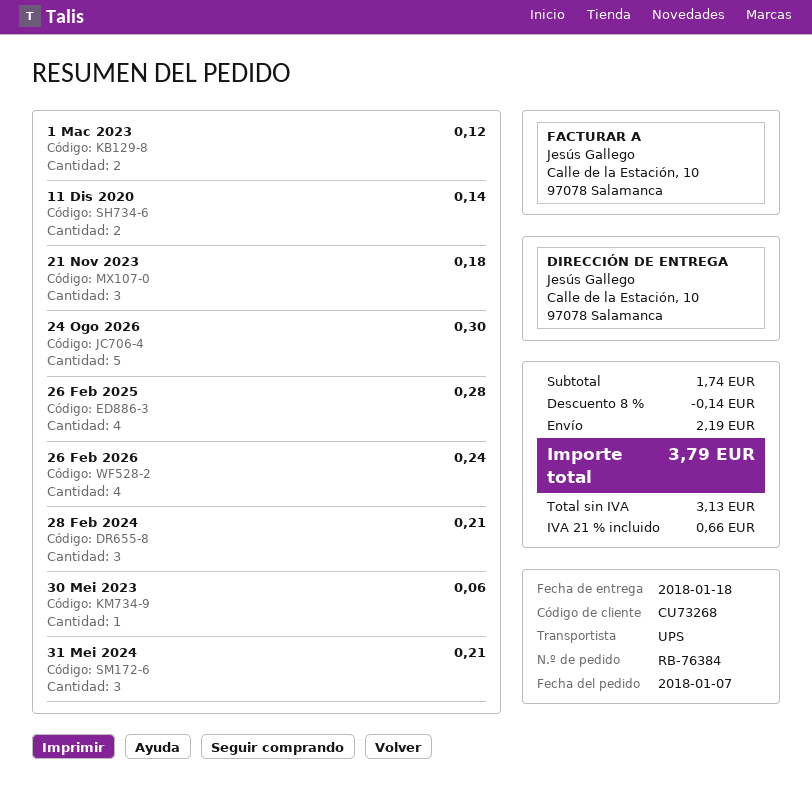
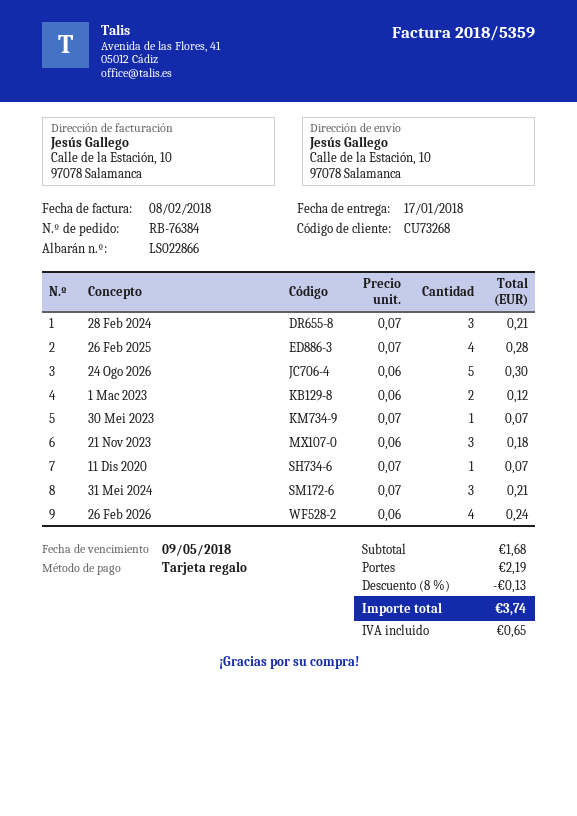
delivery date: 2018-01-18 -> 2018-01-17
11 Dis 2020: 2 for 0.14 -> 1 for 0.07
30 Mei 2023: 1 for 0.06 -> 1 for 0.07
subtotal: 1.74 -> 1.68
discount: 8% = 0.14 -> 8% = 0.13
tax: 0.66 -> 0.65
total: 3.79 -> 3.74

